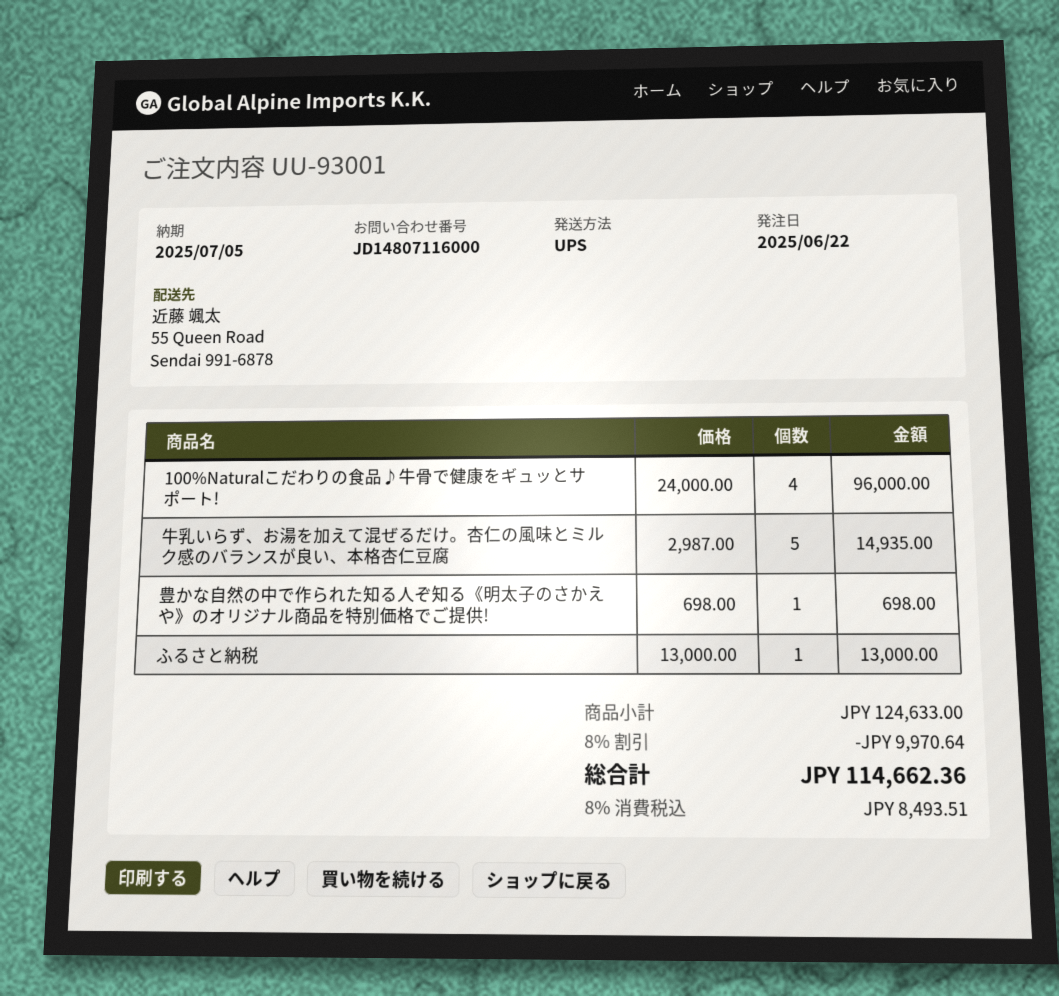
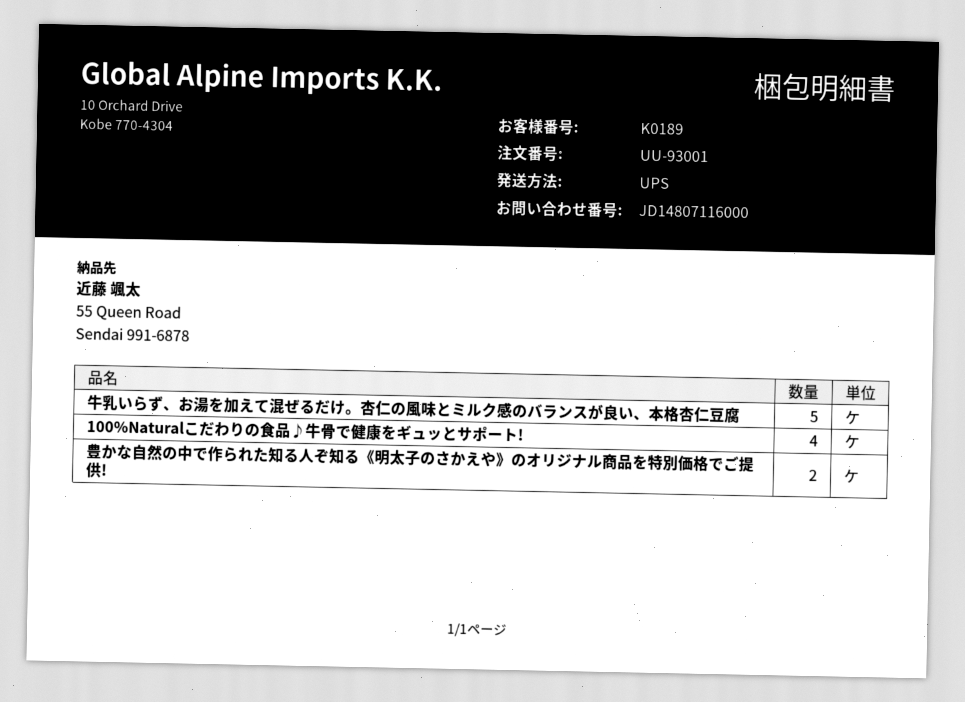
豊かな自然の中で作られた知る人ぞ知る《明太子のさかえや》のオリジナル商品を特別価格でご提供!: 1 -> 2
ふるさと納税: 1 -> none

